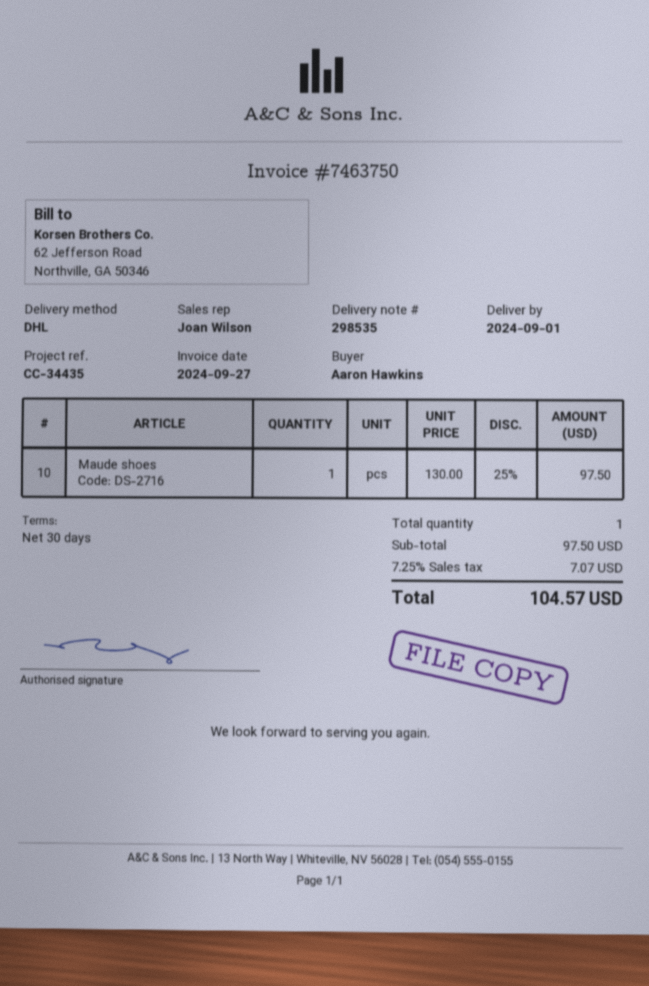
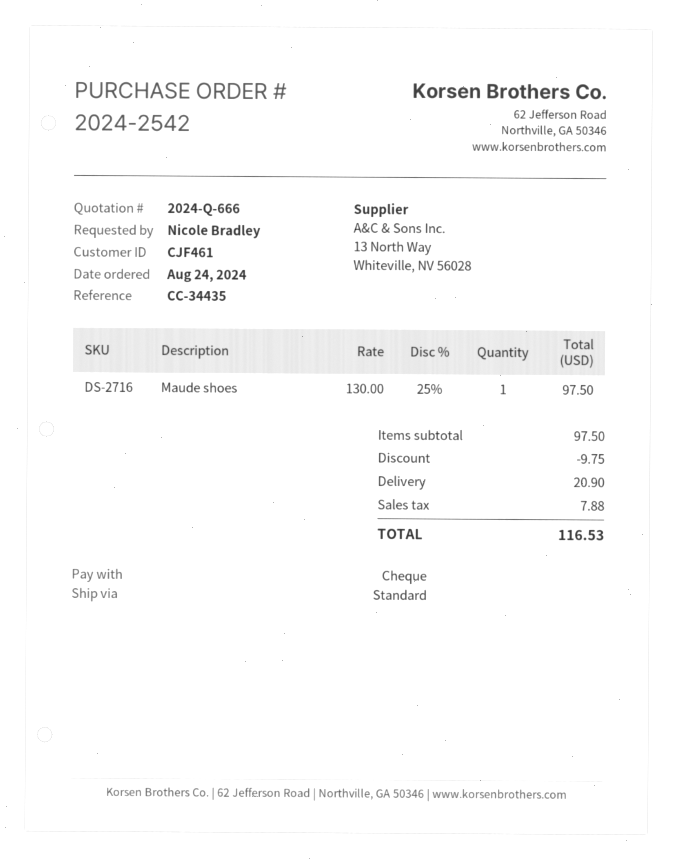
ordered by: Aaron Hawkins -> Nicole Bradley
shipping method: DHL -> standard
discount: none -> 9.75
shipping: none -> 20.90
tax: 7.07 -> 7.88
total: 104.57 -> 116.53

